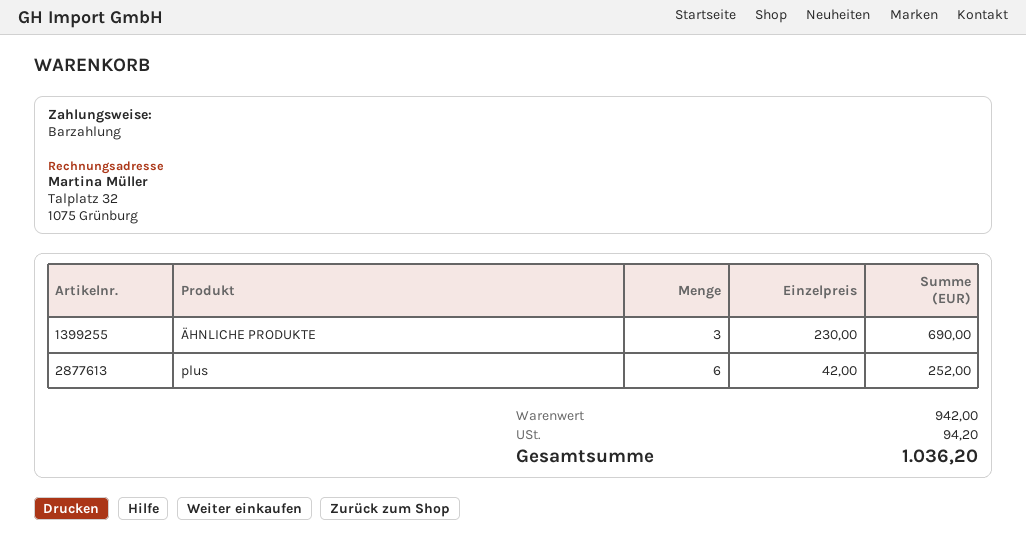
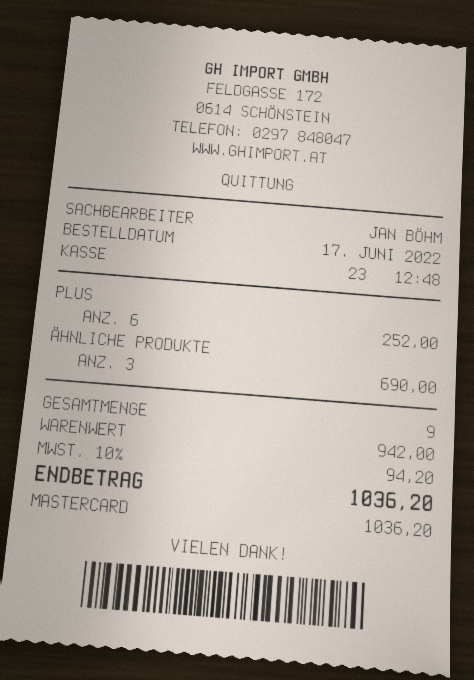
payment method: cash -> Mastercard

